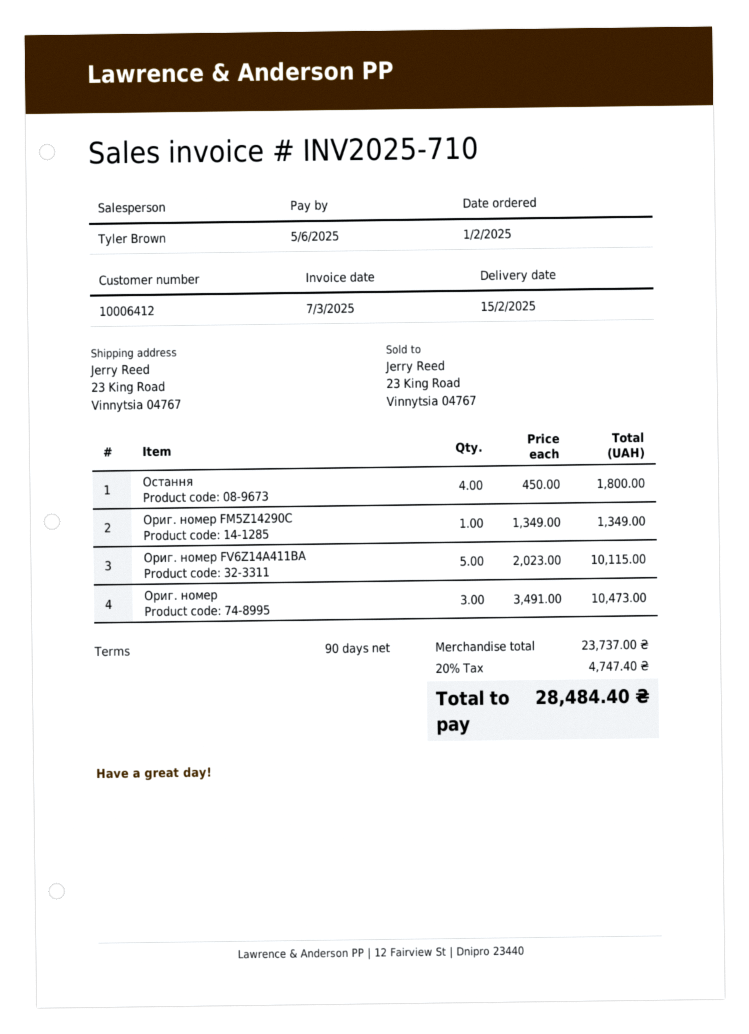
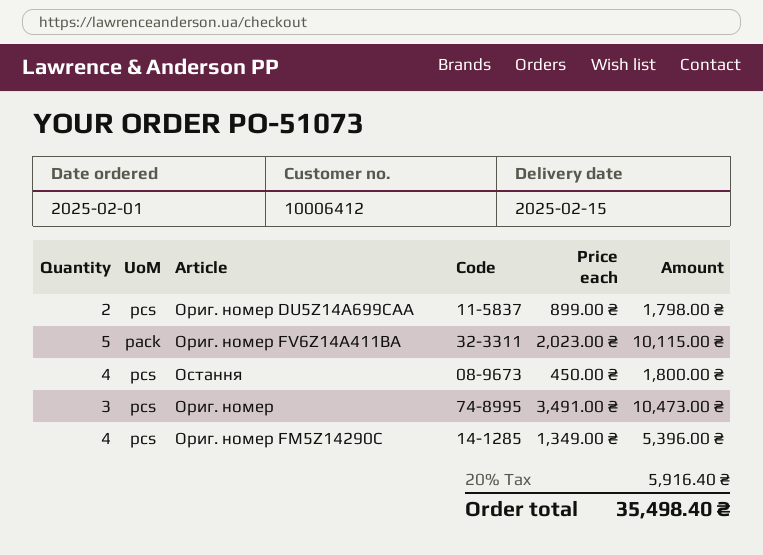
Ориг. номер FM5Z14290C: 1 x 1349.00 = 1349.00 -> 4 x 1349.00 = 5396.00
Ориг. номер DU5Z14A699CAA: none -> 2 x 899.00 = 1798.00
tax: 20% = 4747.40 -> 20% = 5916.40
total: 28484.40 -> 35498.40

